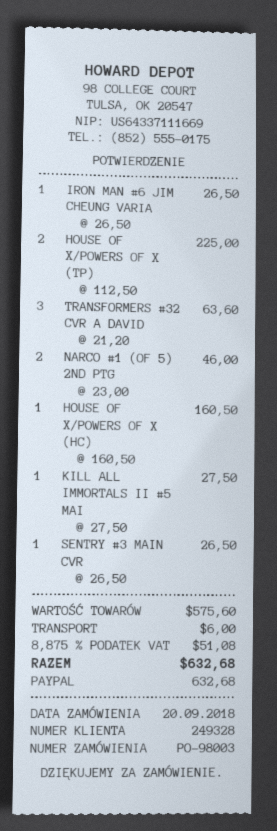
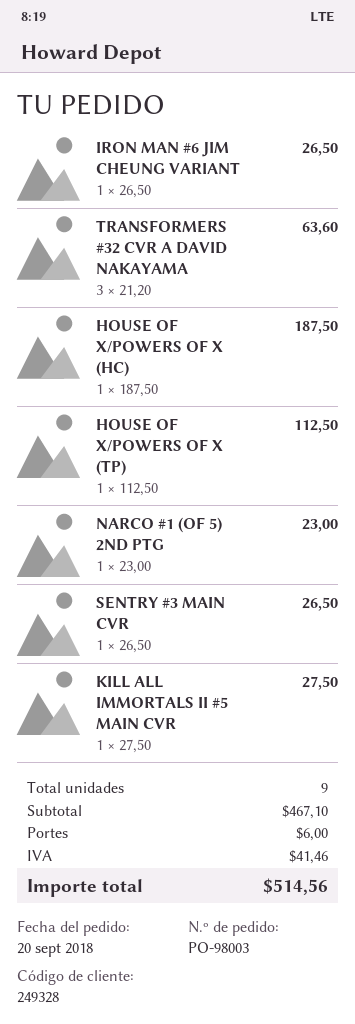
HOUSE OF X/POWERS OF X (TP): 2 x 112.50 = 225.00 -> 1 x 112.50 = 112.50
NARCO #1 (OF 5) 2ND PTG: 2 x 23.00 = 46.00 -> 1 x 23.00 = 23.00
HOUSE OF X/POWERS OF X (HC): 1 x 160.50 = 160.50 -> 1 x 187.50 = 187.50
subtotal: 575.60 -> 467.10
tax: 51.08 -> 41.46
total: 632.68 -> 514.56

